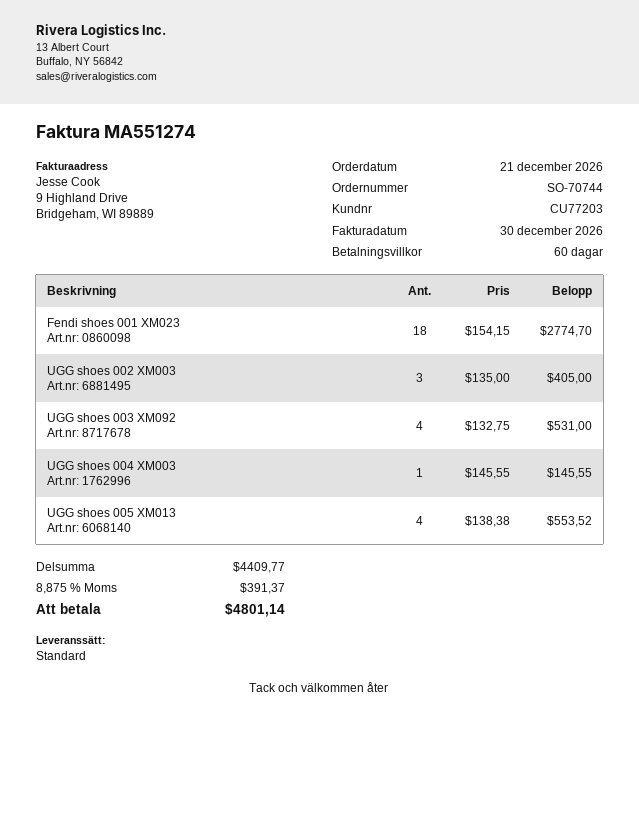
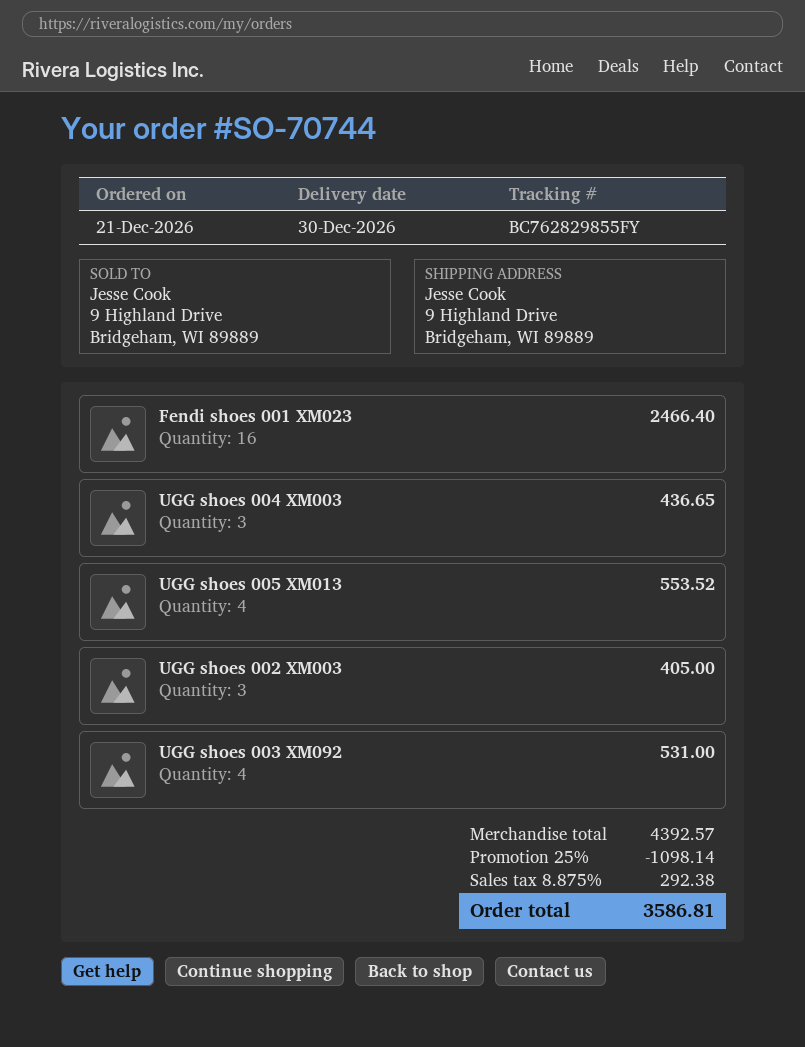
Fendi shoes 001 XM023: 18 for 2774.70 -> 16 for 2466.40
UGG shoes 004 XM003: 1 for 145.55 -> 3 for 436.65
subtotal: 4409.77 -> 4392.57
discount: none -> 25% = 1098.14
tax: 8.875% = 391.37 -> 8.875% = 292.38
total: 4801.14 -> 3586.81

